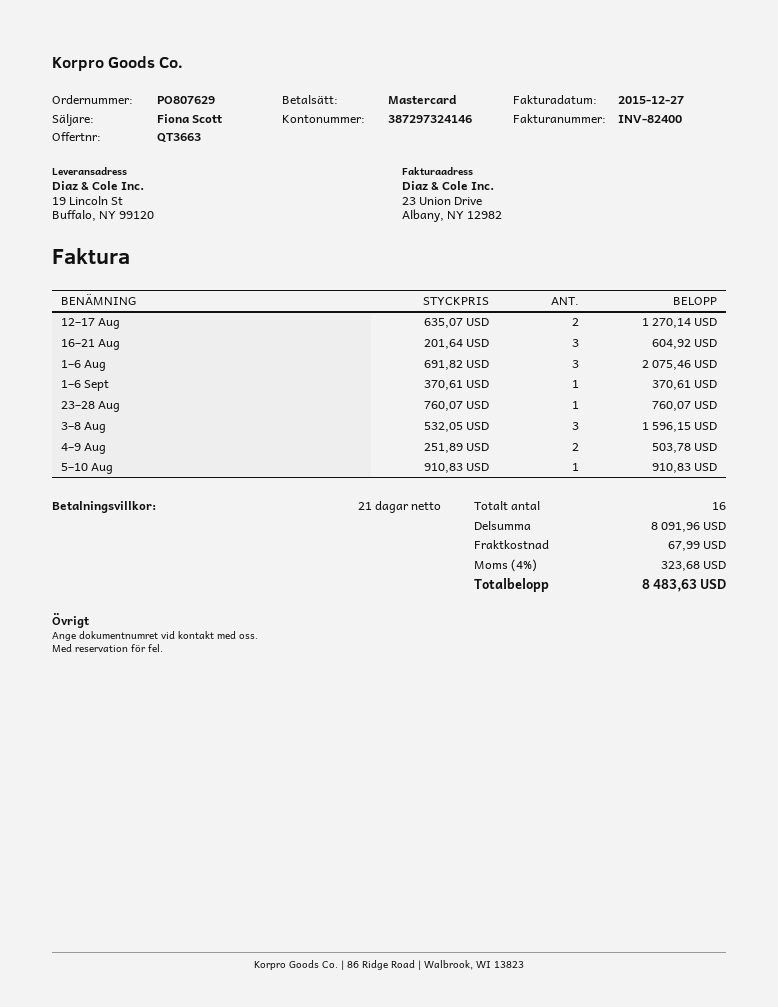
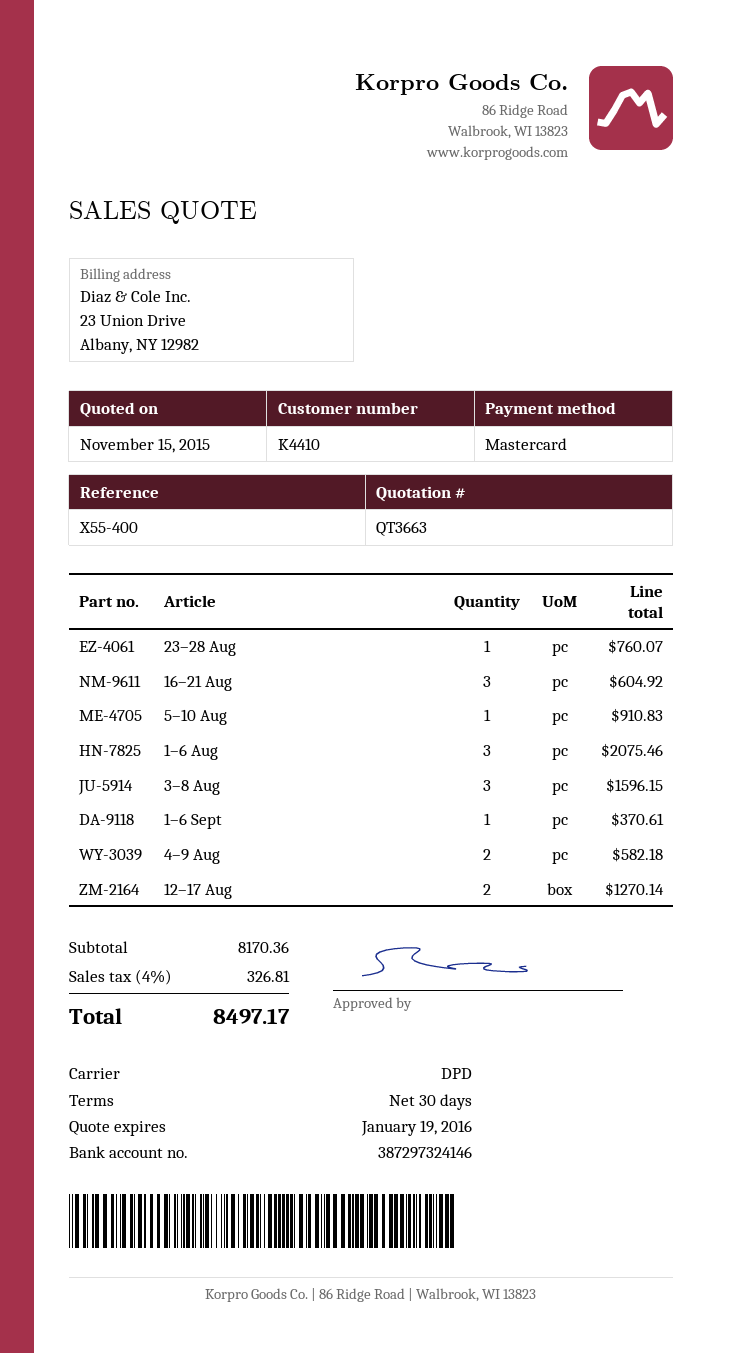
payment terms: 21 days -> 30 days
4–9 Aug: 2 for 503.78 -> 2 for 582.18
subtotal: 8091.96 -> 8170.36
shipping: 67.99 -> none
tax: 4% = 323.68 -> 4% = 326.81
total: 8483.63 -> 8497.17

